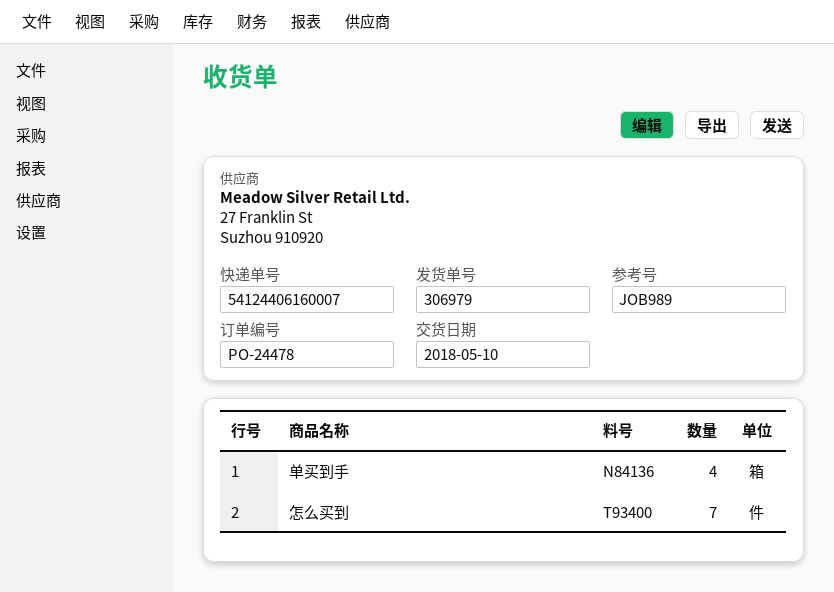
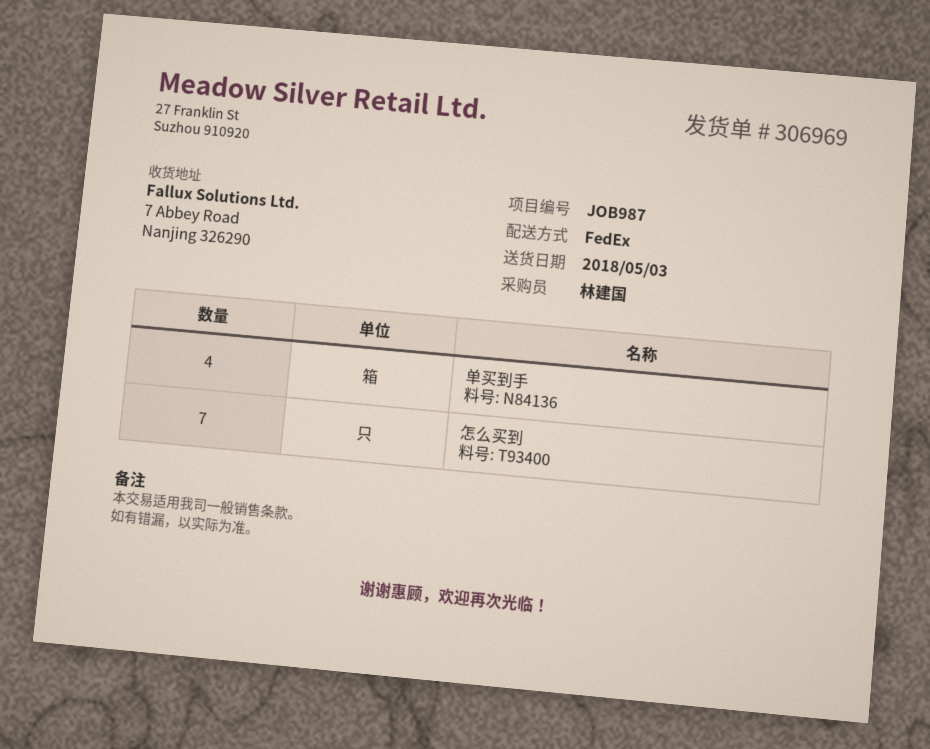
delivery note number: 306979 -> 306969
delivery date: 2018-05-10 -> 2018-05-03
reference: JOB989 -> JOB987

